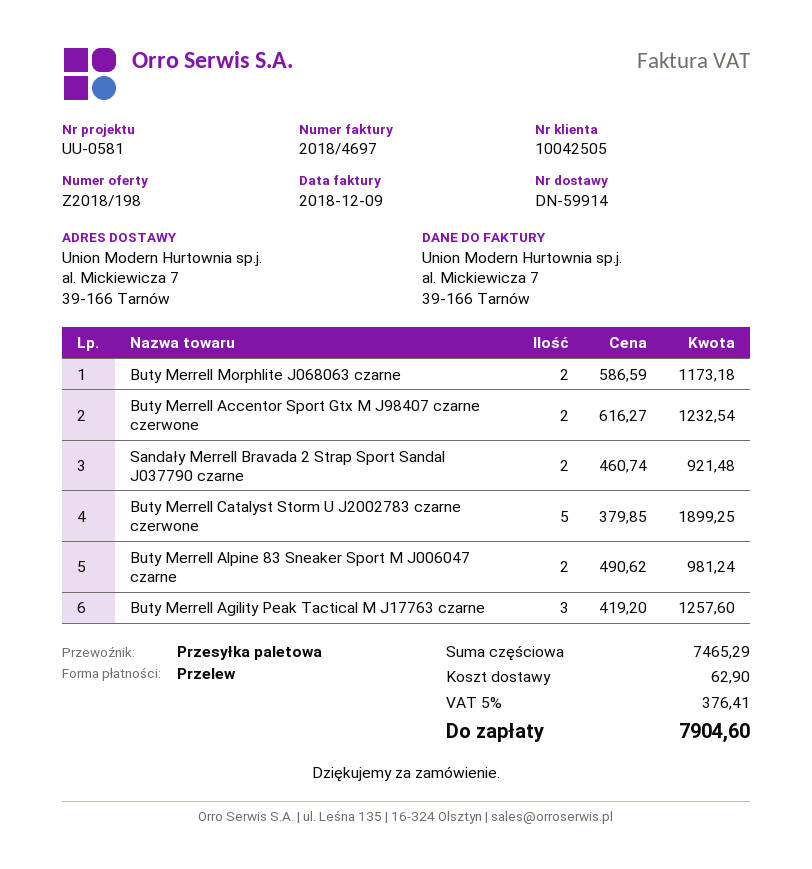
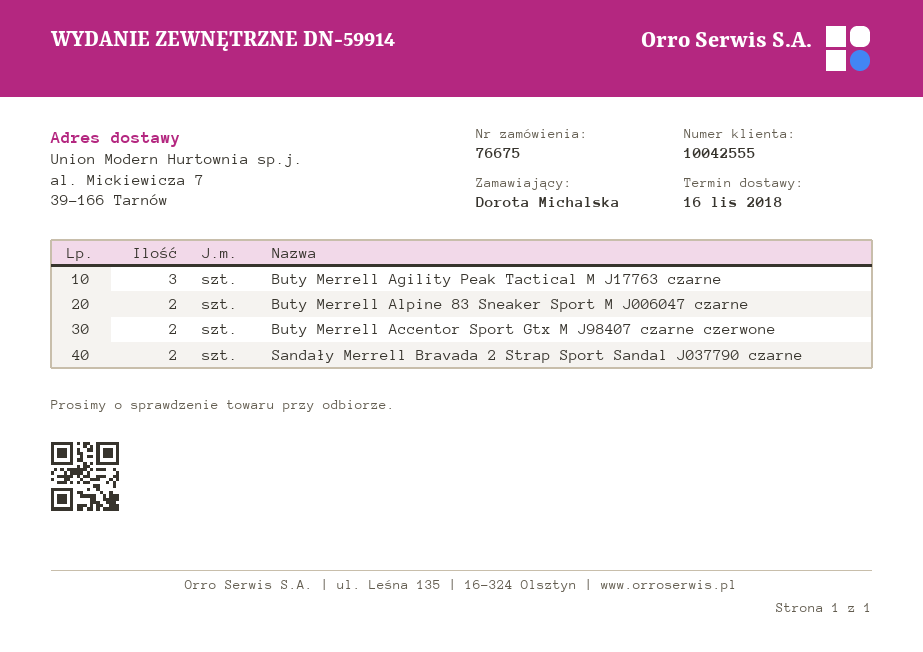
customer number: 10042505 -> 10042555
Buty Merrell Morphlite J068063 czarne: 2 -> none
Buty Merrell Catalyst Storm U J2002783 czarne czerwone: 5 -> none

